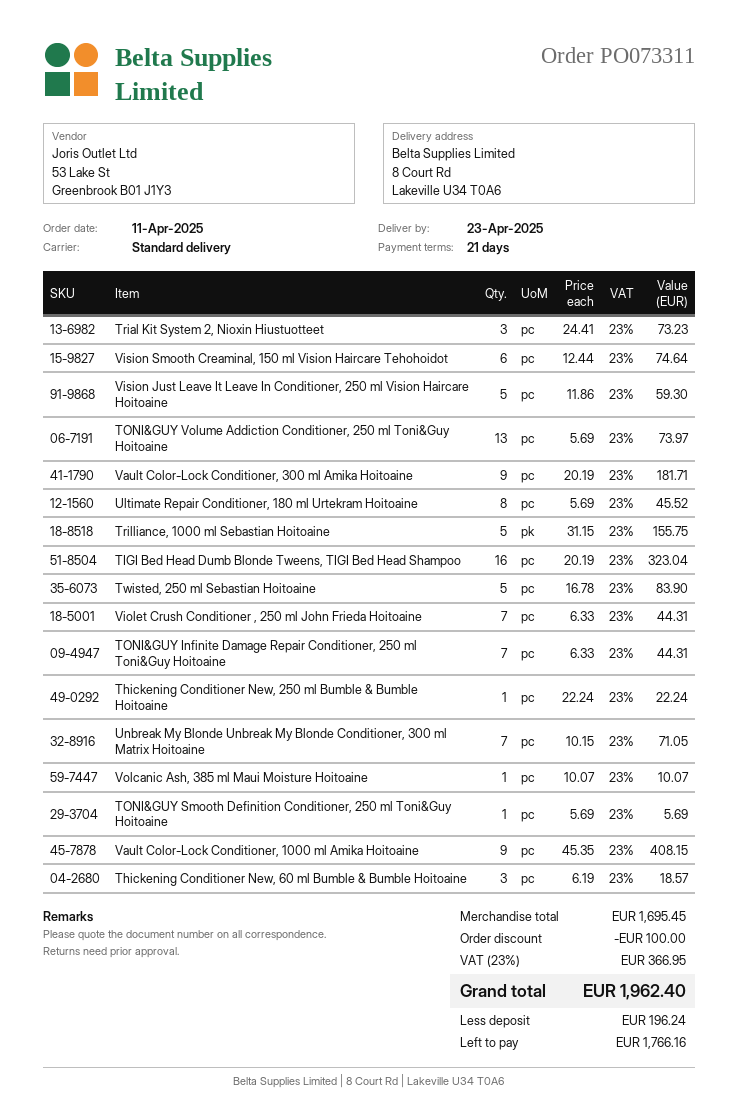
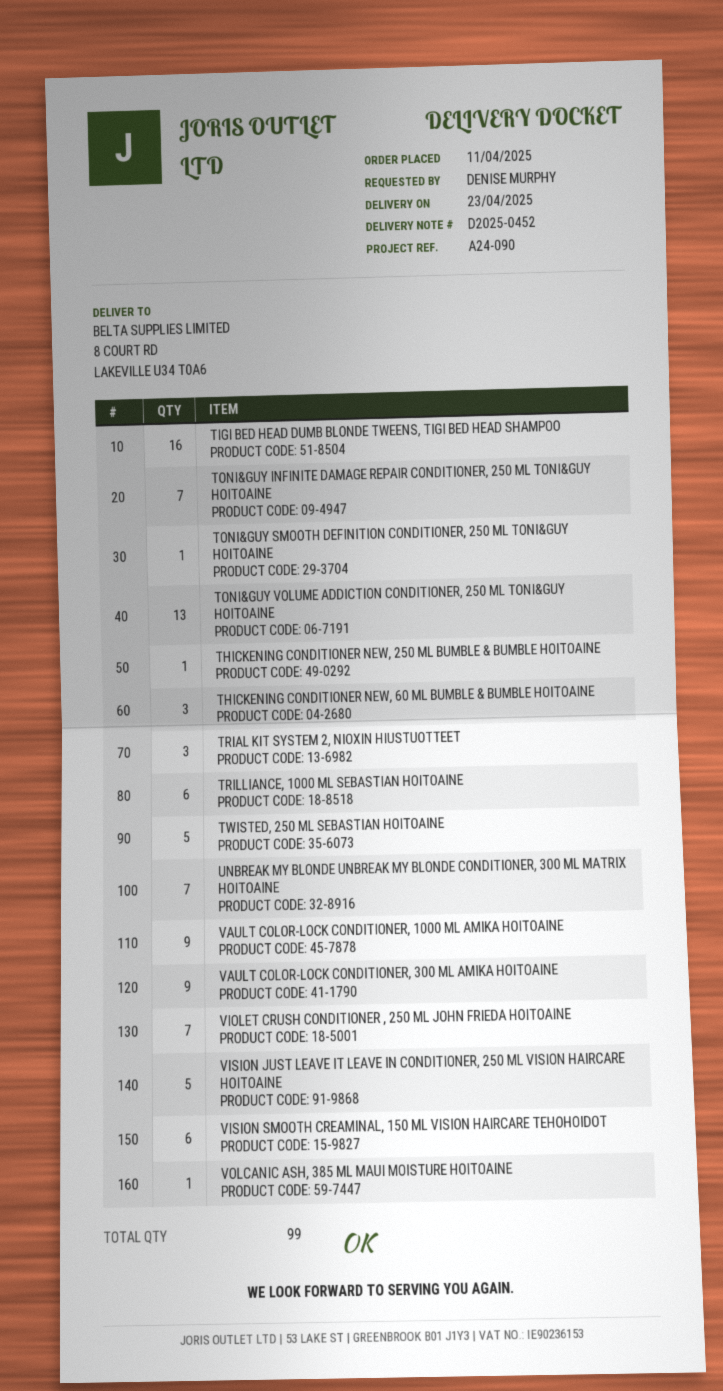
Ultimate Repair Conditioner, 180 ml Urtekram Hoitoaine: 8 -> none
Trilliance, 1000 ml Sebastian Hoitoaine: 5 -> 6

